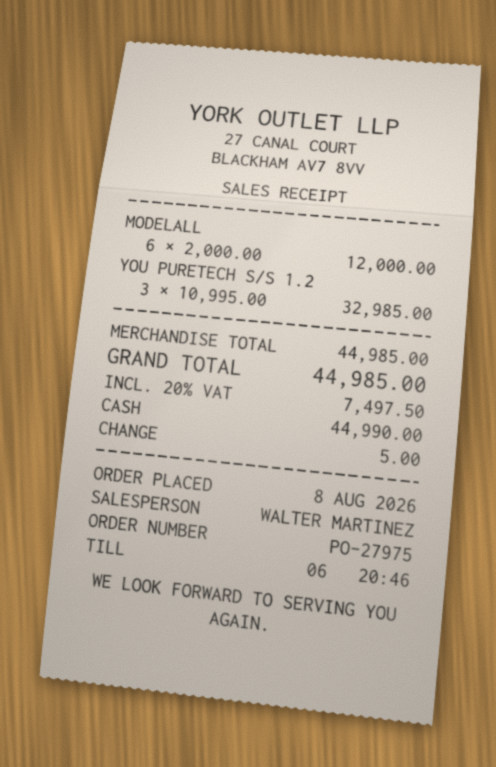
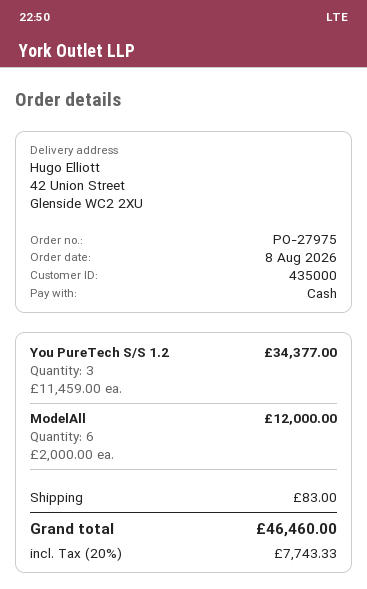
YOU PURETECH S/S 1.2: 3 x 10995.00 = 32985.00 -> 3 x 11459.00 = 34377.00
shipping: none -> 83.00
tax: 20% = 7497.50 -> 20% = 7743.33
total: 44985.00 -> 46460.00

